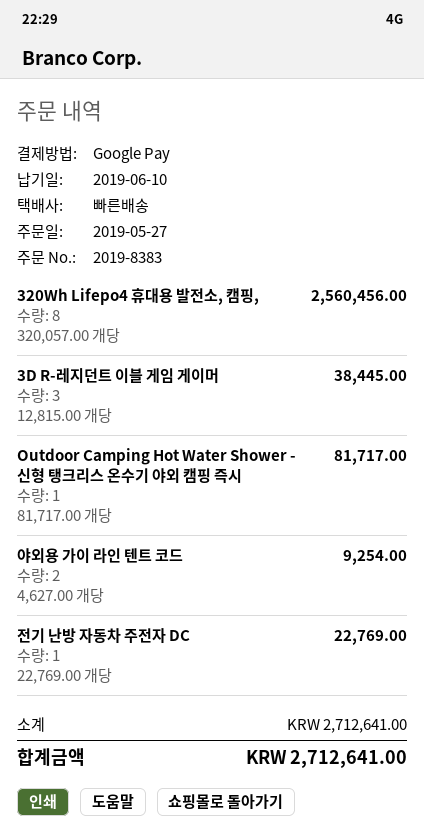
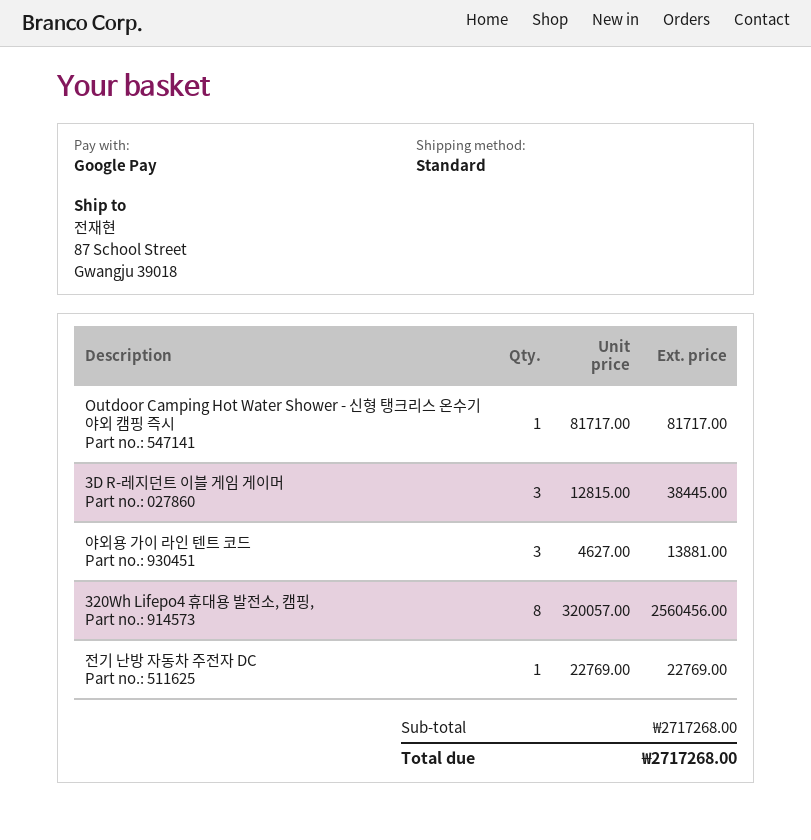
shipping method: express -> standard
야외용 가이 라인 텐트 코드: 2 x 4627.00 = 9254.00 -> 3 x 4627.00 = 13881.00
subtotal: 2712641.00 -> 2717268.00
total: 2712641.00 -> 2717268.00

